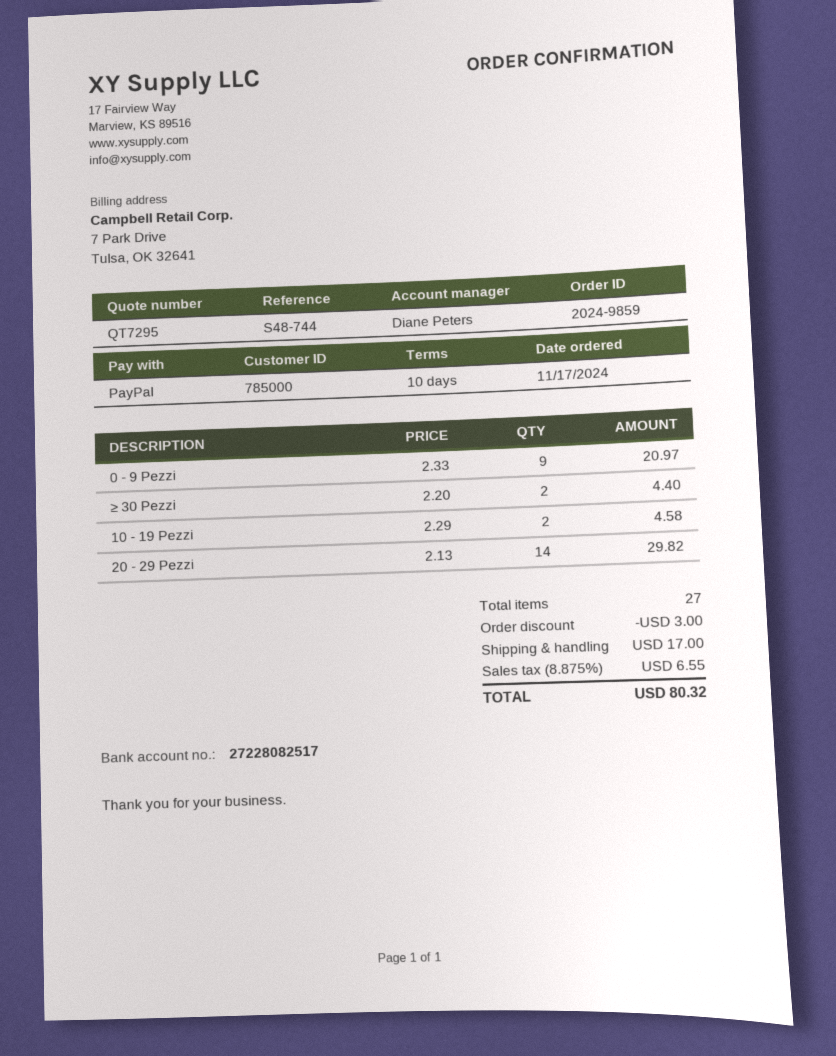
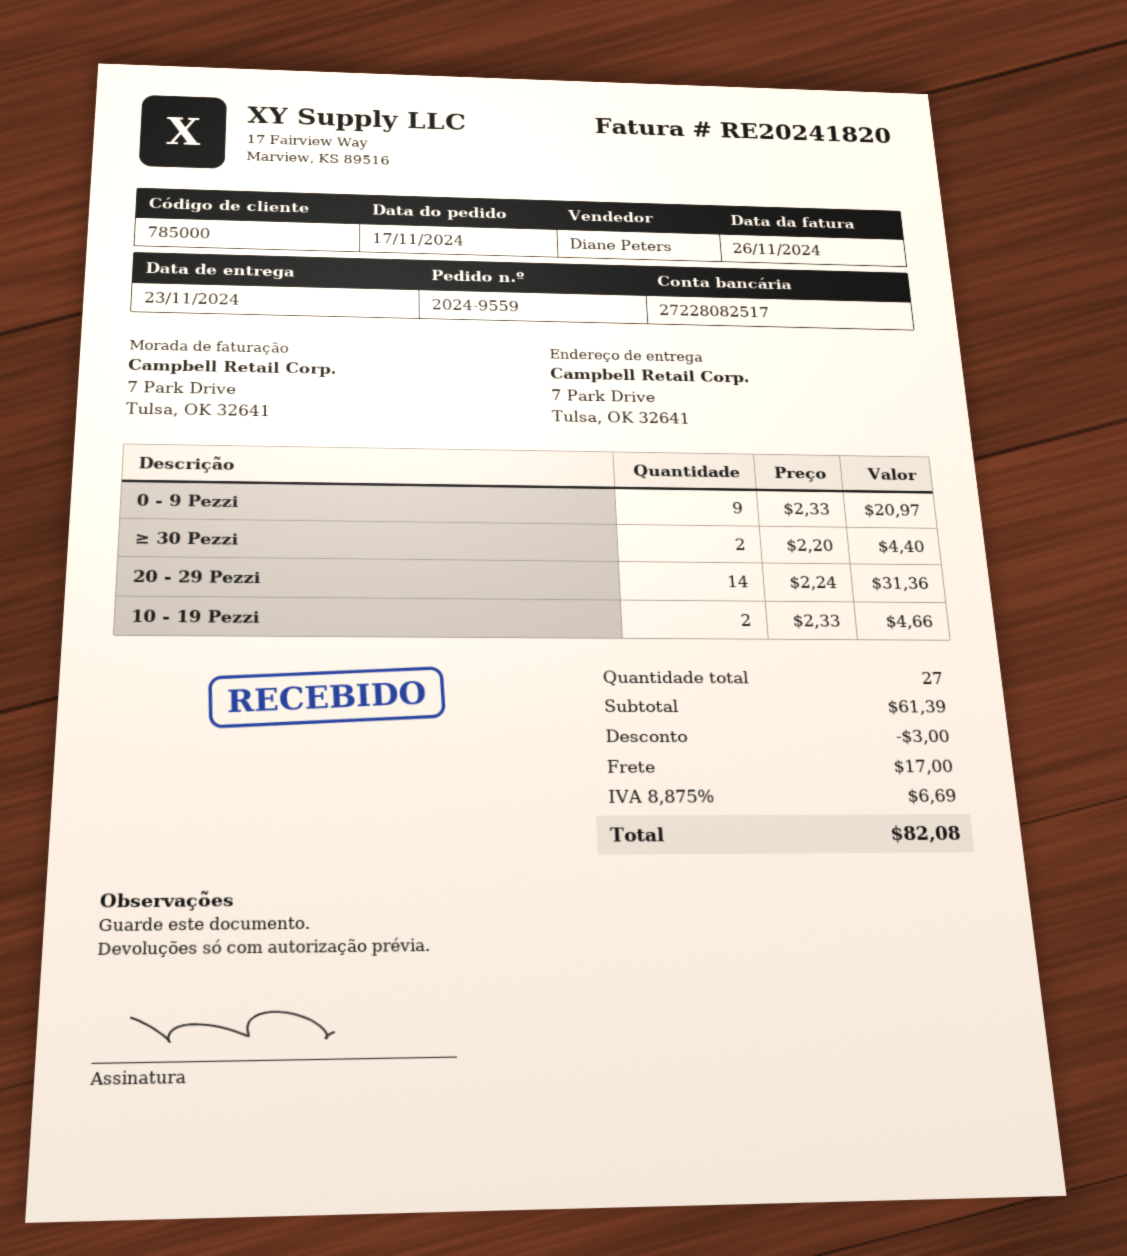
order number: 2024-9859 -> 2024-9559
10 - 19 Pezzi: 2 x 2.29 = 4.58 -> 2 x 2.33 = 4.66
20 - 29 Pezzi: 14 x 2.13 = 29.82 -> 14 x 2.24 = 31.36
tax: 8.875% = 6.55 -> 8.875% = 6.69
total: 80.32 -> 82.08

